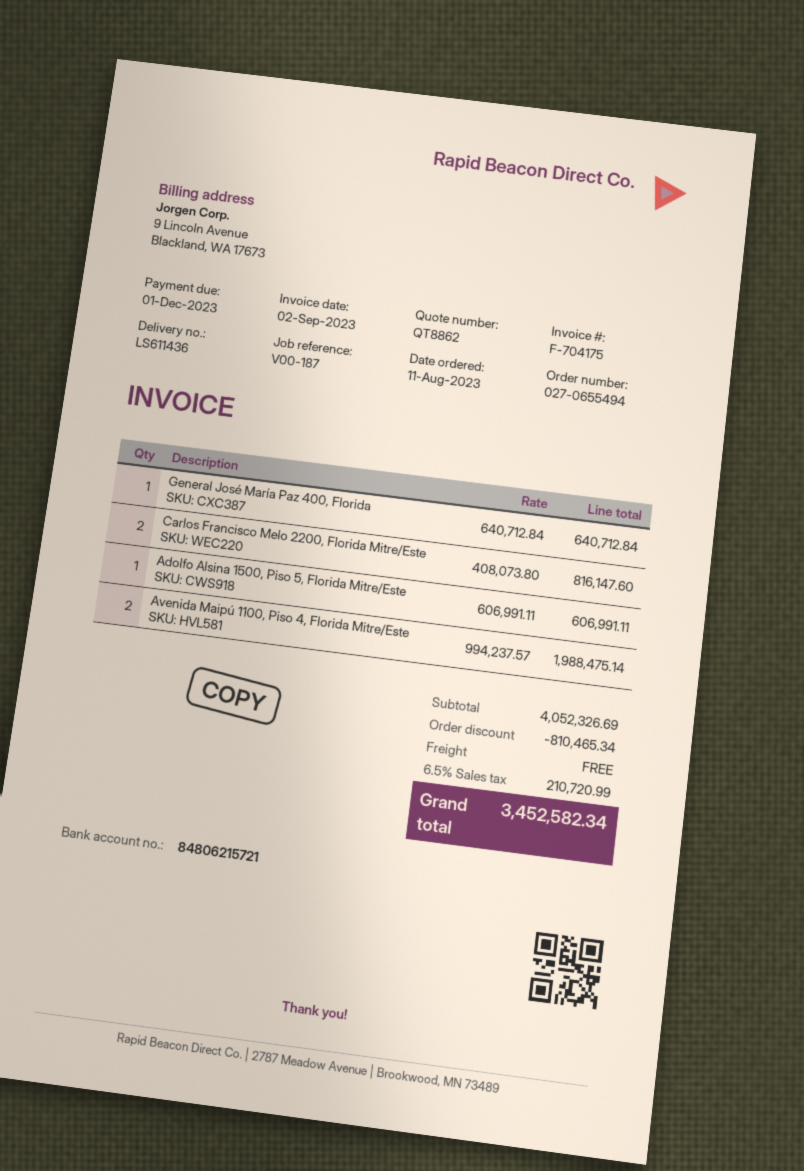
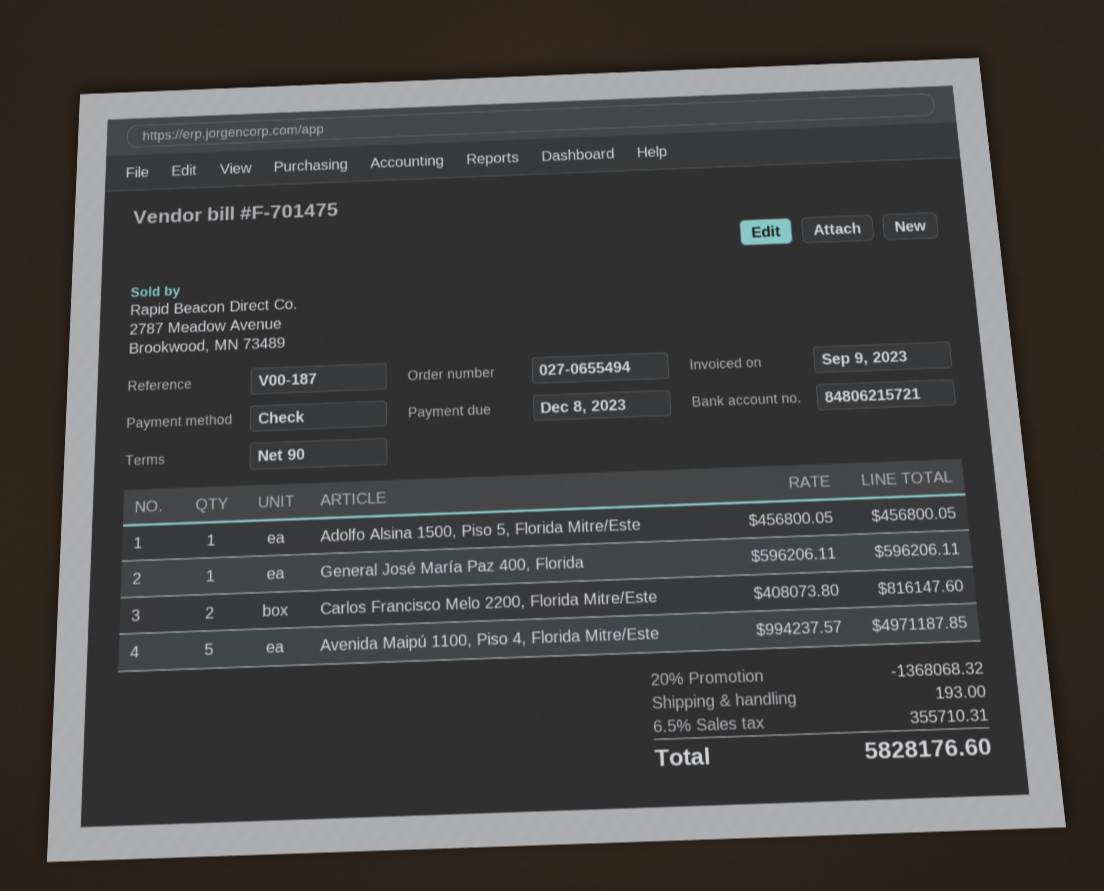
invoice number: F-704175 -> F-701475
invoice date: 2023-09-02 -> 2023-09-09
due date: 2023-12-01 -> 2023-12-08
General José María Paz 400, Florida: 1 x 640712.84 = 640712.84 -> 1 x 596206.11 = 596206.11
Adolfo Alsina 1500, Piso 5, Florida Mitre/Este: 1 x 606991.11 = 606991.11 -> 1 x 456800.05 = 456800.05
Avenida Maipú 1100, Piso 4, Florida Mitre/Este: 2 x 994237.57 = 1988475.14 -> 5 x 994237.57 = 4971187.85
discount: 810465.34 -> 1368068.32
shipping: 0.00 -> 193.00
tax: 6.5% = 210720.99 -> 6.5% = 355710.31
total: 3452582.34 -> 5828176.60

